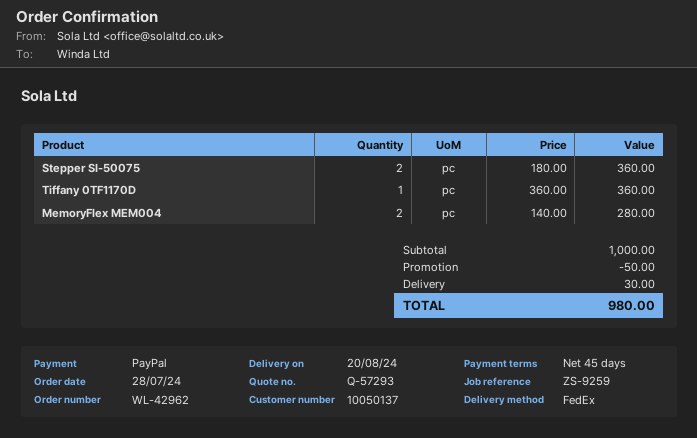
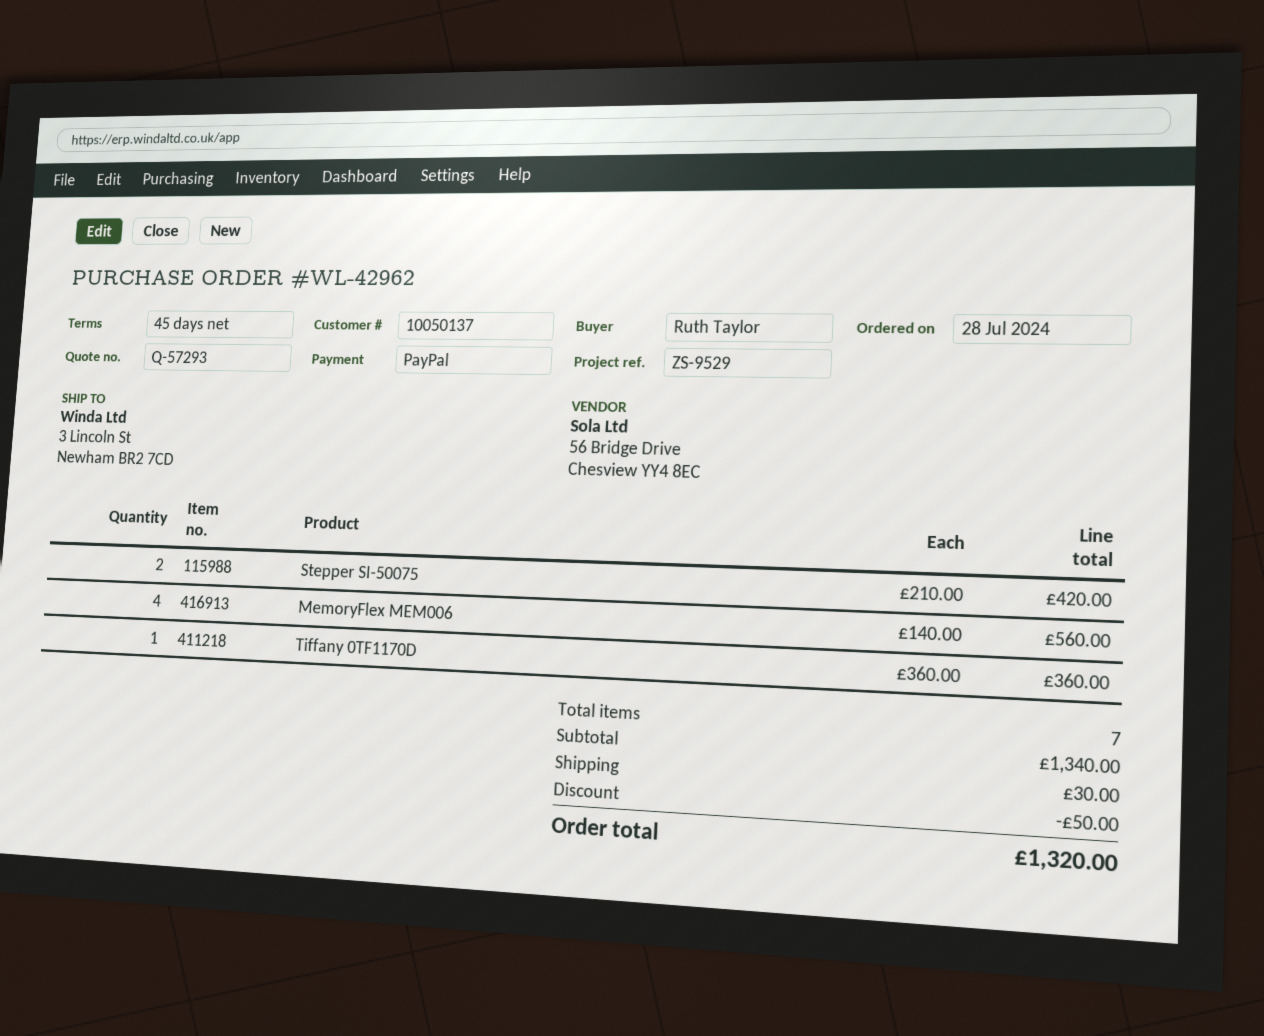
reference: ZS-9259 -> ZS-9529
Stepper SI-50075: 2 x 180.00 = 360.00 -> 2 x 210.00 = 420.00
MemoryFlex MEM004: 2 x 140.00 = 280.00 -> none
MemoryFlex MEM006: none -> 4 x 140.00 = 560.00
subtotal: 1000.00 -> 1340.00
total: 980.00 -> 1320.00

